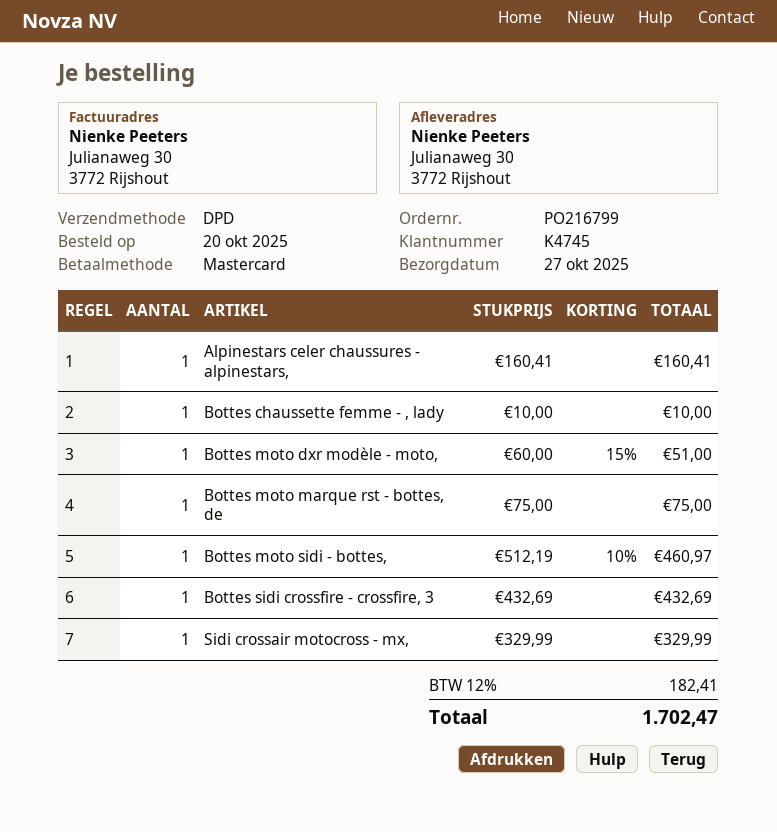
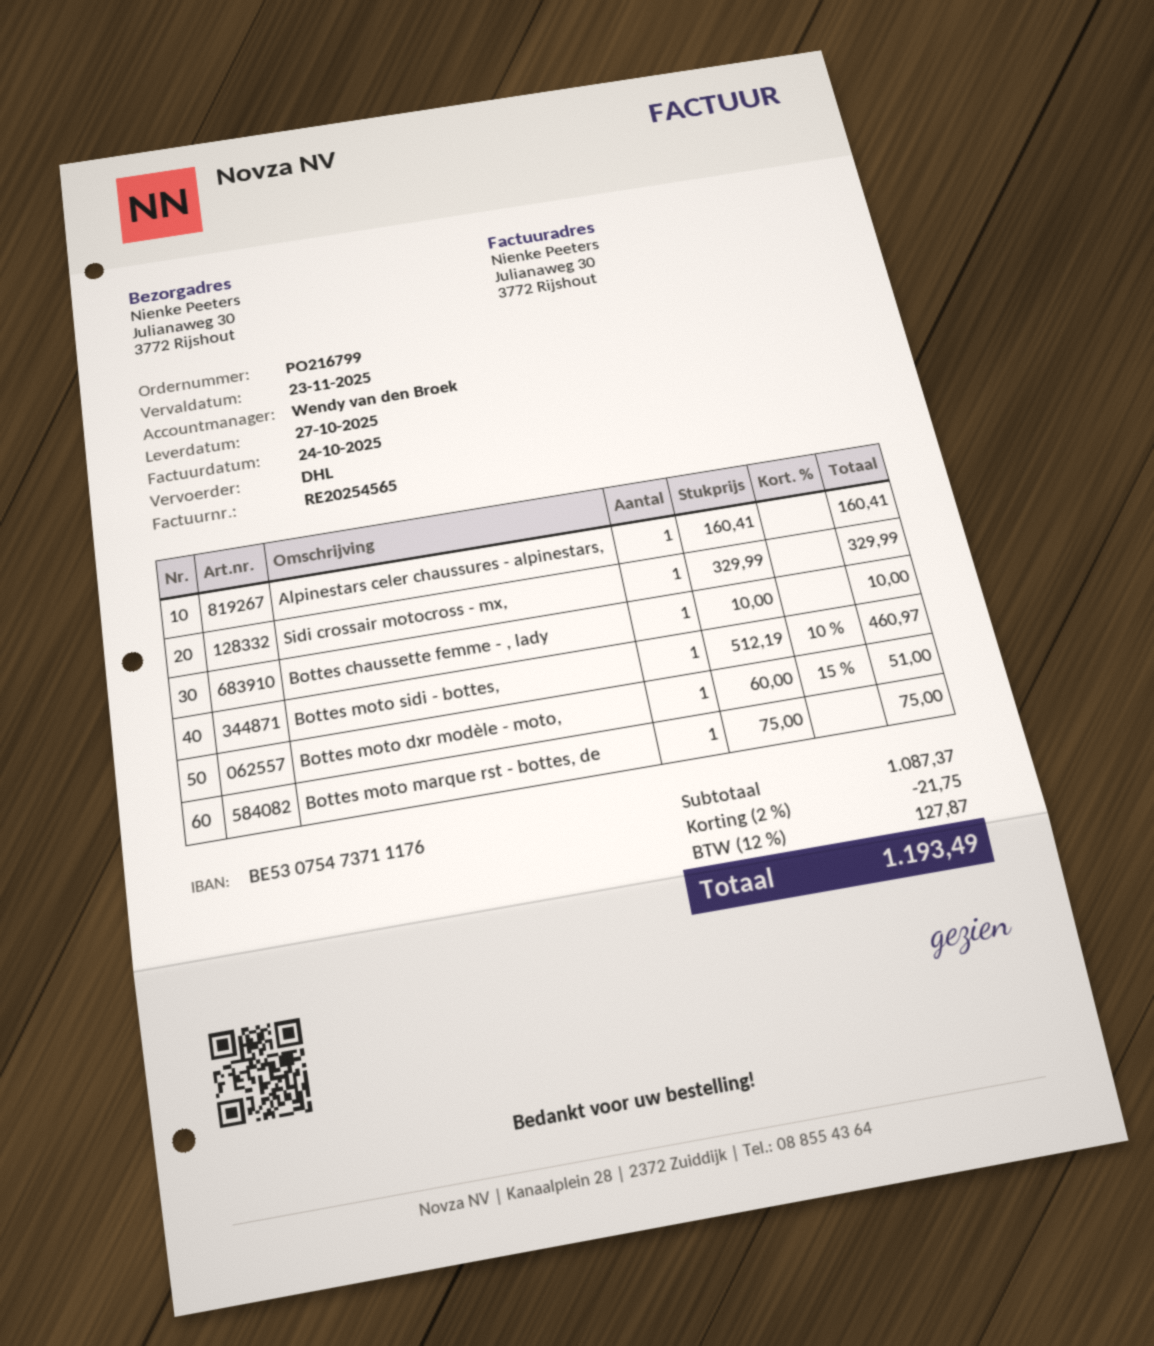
shipping method: DPD -> DHL
Bottes sidi crossfire - crossfire, 3: 1 x 432.69 = 432.69 -> none
discount: none -> 2% = 21.75
tax: 12% = 182.41 -> 12% = 127.87
total: 1702.47 -> 1193.49

